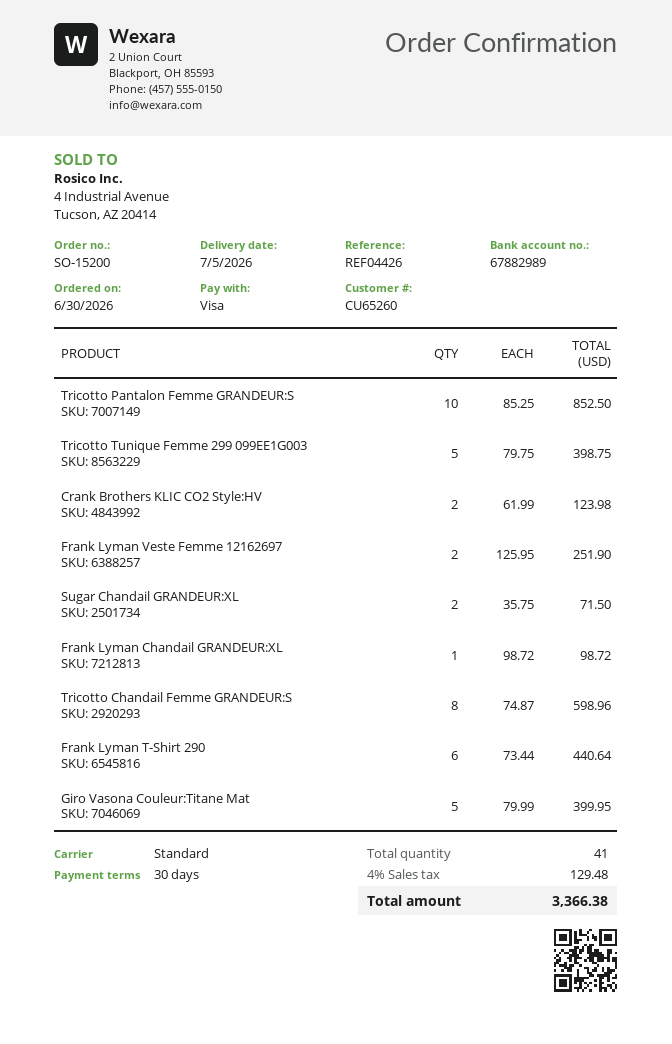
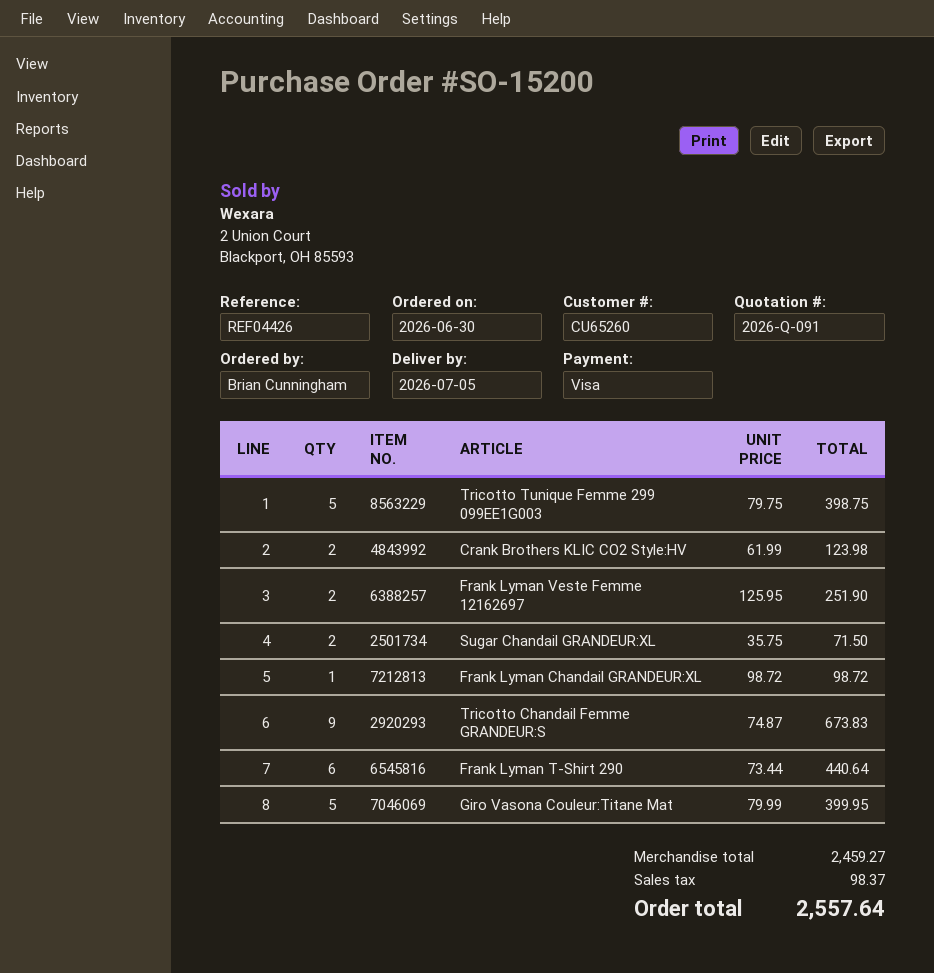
Tricotto Pantalon Femme GRANDEUR:S: 10 x 85.25 = 852.50 -> none
Tricotto Chandail Femme GRANDEUR:S: 8 x 74.87 = 598.96 -> 9 x 74.87 = 673.83
tax: 129.48 -> 98.37
total: 3366.38 -> 2557.64

